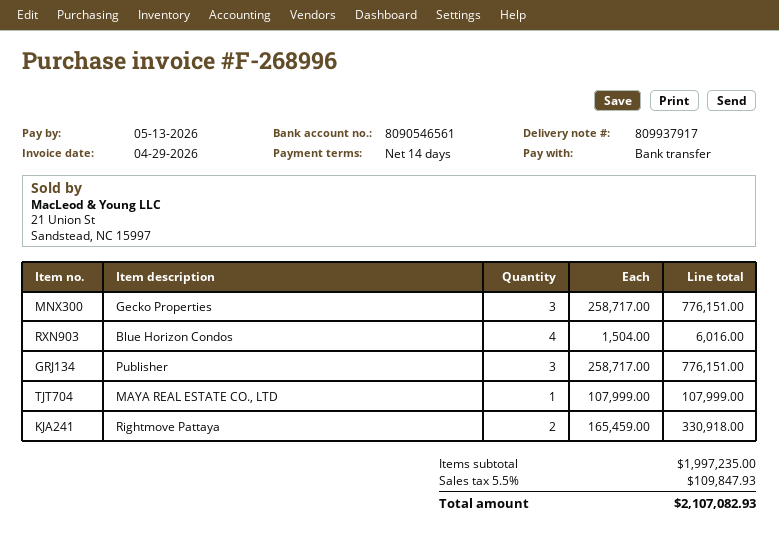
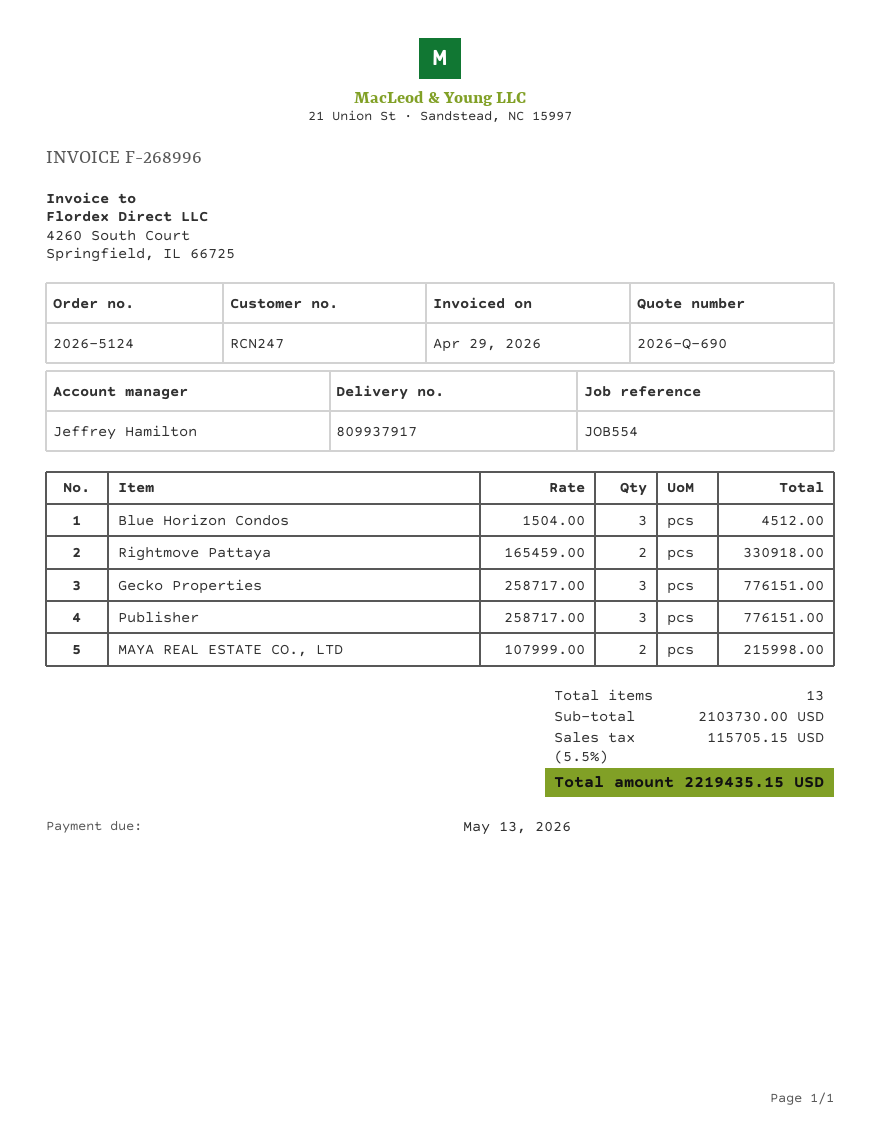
Blue Horizon Condos: 4 x 1504.00 = 6016.00 -> 3 x 1504.00 = 4512.00
MAYA REAL ESTATE CO., LTD: 1 x 107999.00 = 107999.00 -> 2 x 107999.00 = 215998.00
subtotal: 1997235.00 -> 2103730.00
tax: 5.5% = 109847.93 -> 5.5% = 115705.15
total: 2107082.93 -> 2219435.15

